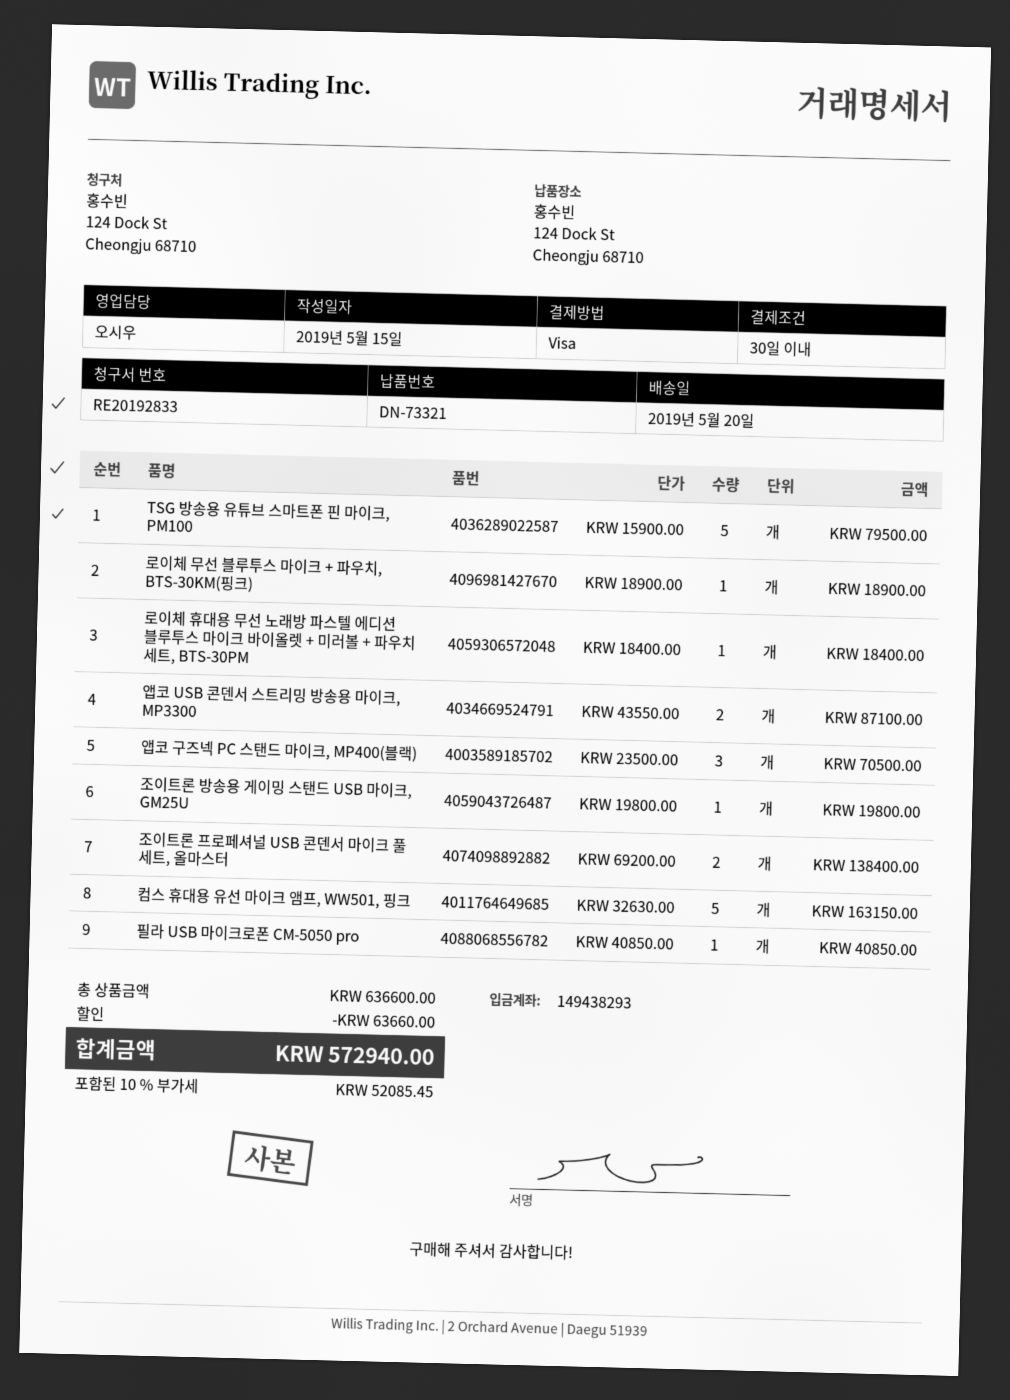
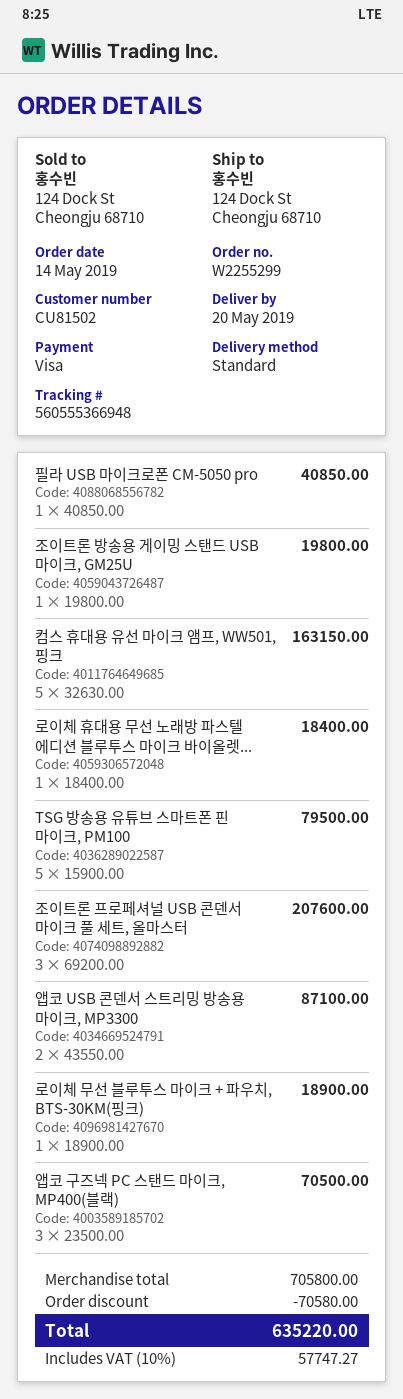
조이트론 프로페셔널 USB 콘덴서 마이크 풀 세트, 올마스터: 2 x 69200.00 = 138400.00 -> 3 x 69200.00 = 207600.00
subtotal: 636600.00 -> 705800.00
discount: 63660.00 -> 70580.00
tax: 10% = 52085.45 -> 10% = 57747.27
total: 572940.00 -> 635220.00

